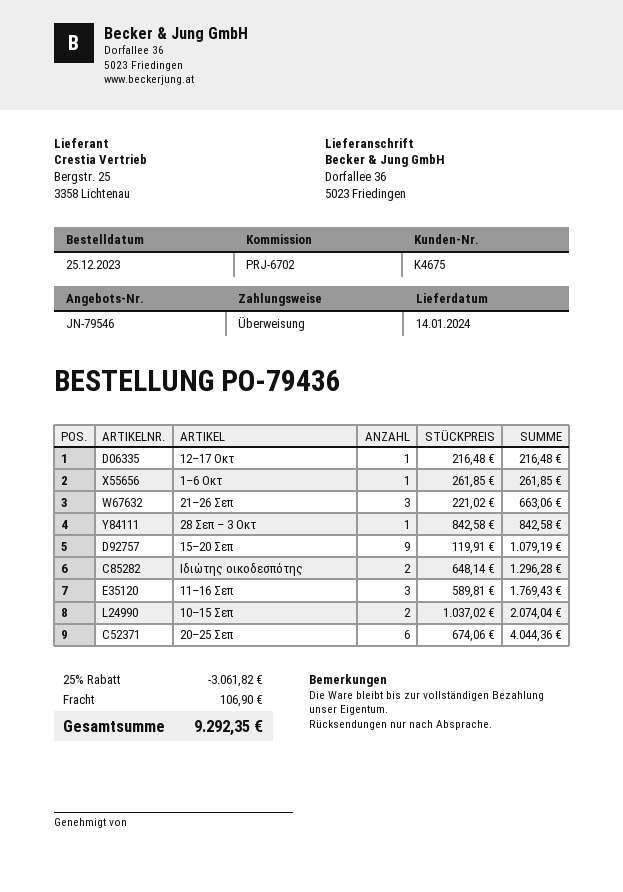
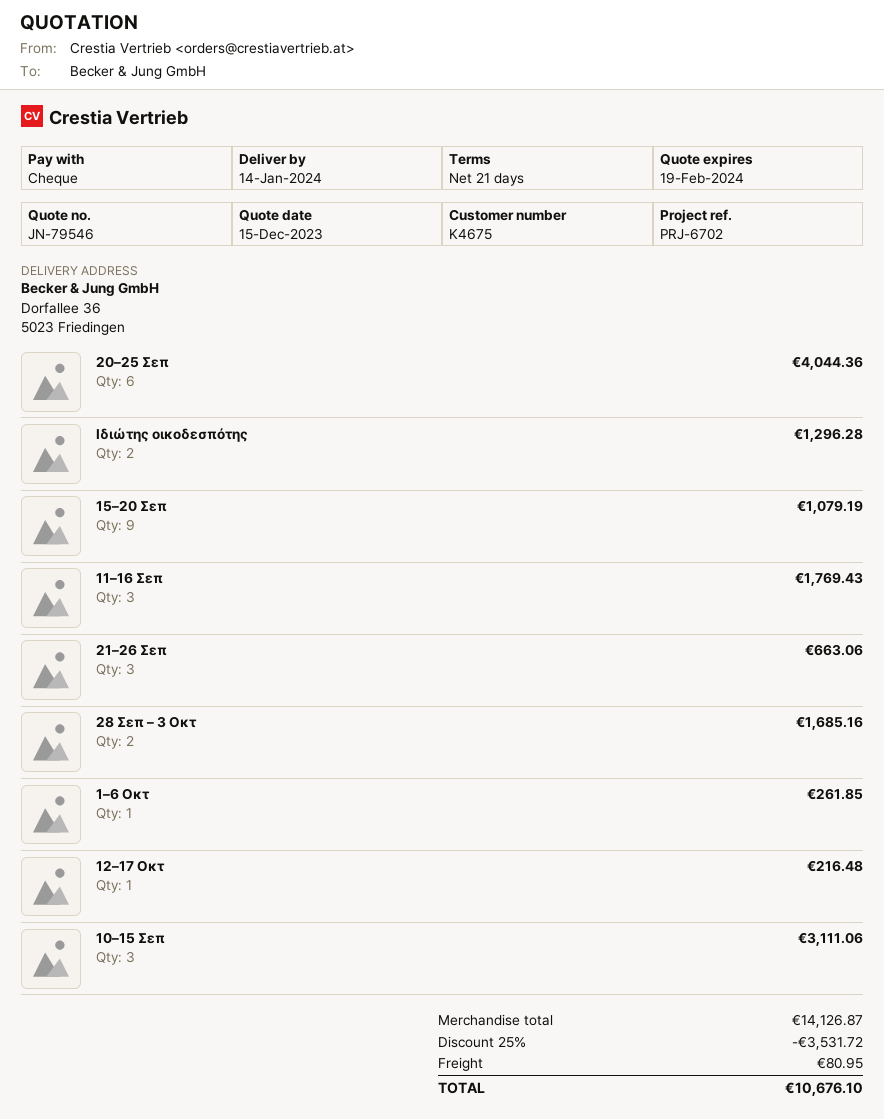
payment method: bank transfer -> cheque
28 Σεπ – 3 Οκτ: 1 for 842.58 -> 2 for 1685.16
10–15 Σεπ: 2 for 2074.04 -> 3 for 3111.06
discount: 25% = 3061.82 -> 25% = 3531.72
shipping: 106.90 -> 80.95
total: 9292.35 -> 10676.10

